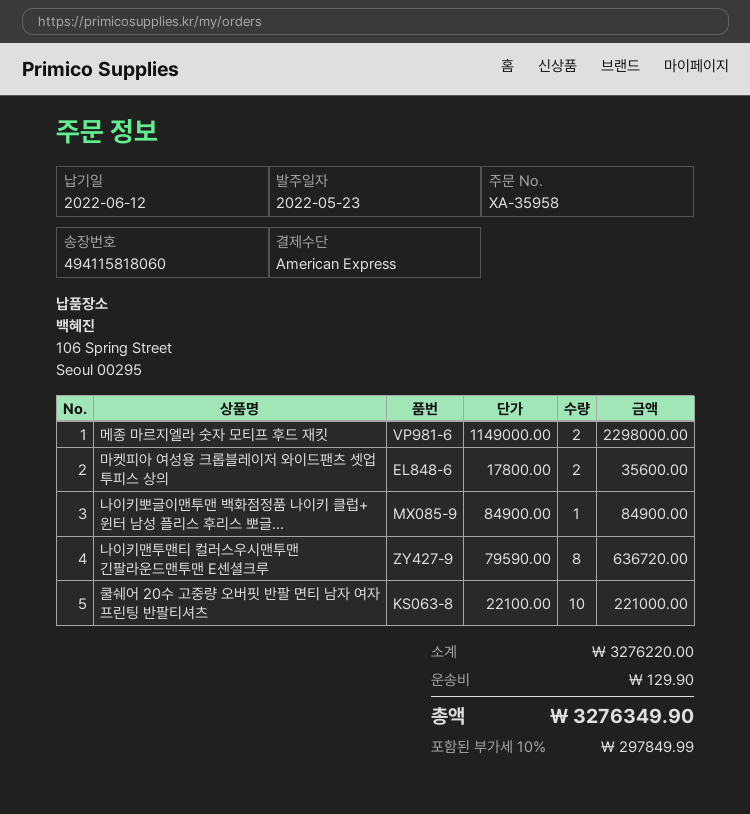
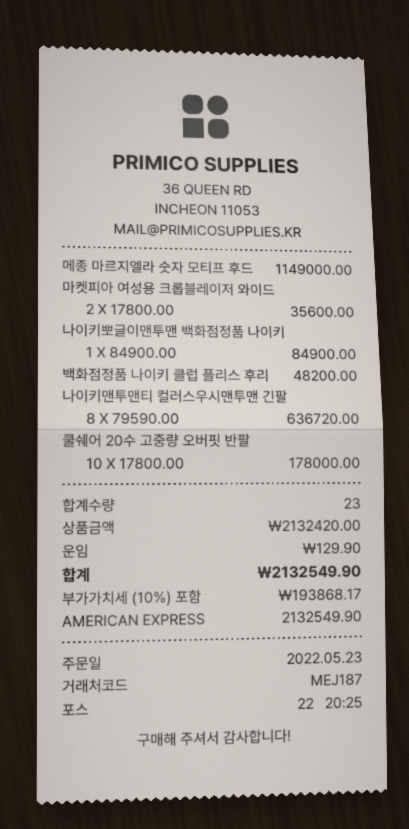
메종 마르지엘라 숫자 모티프 후드 재킷: 2 x 1149000.00 = 2298000.00 -> 1 x 1149000.00 = 1149000.00
쿨쉐어 20수 고중량 오버핏 반팔 면티 남자 여자 프린팅 반팔티셔츠: 10 x 22100.00 = 221000.00 -> 10 x 17800.00 = 178000.00
백화점정품 나이키 클럽 플리스 후리: none -> 1 x 48200.00 = 48200.00
subtotal: 3276220.00 -> 2132420.00
tax: 10% = 297849.99 -> 10% = 193868.17
total: 3276349.90 -> 2132549.90

